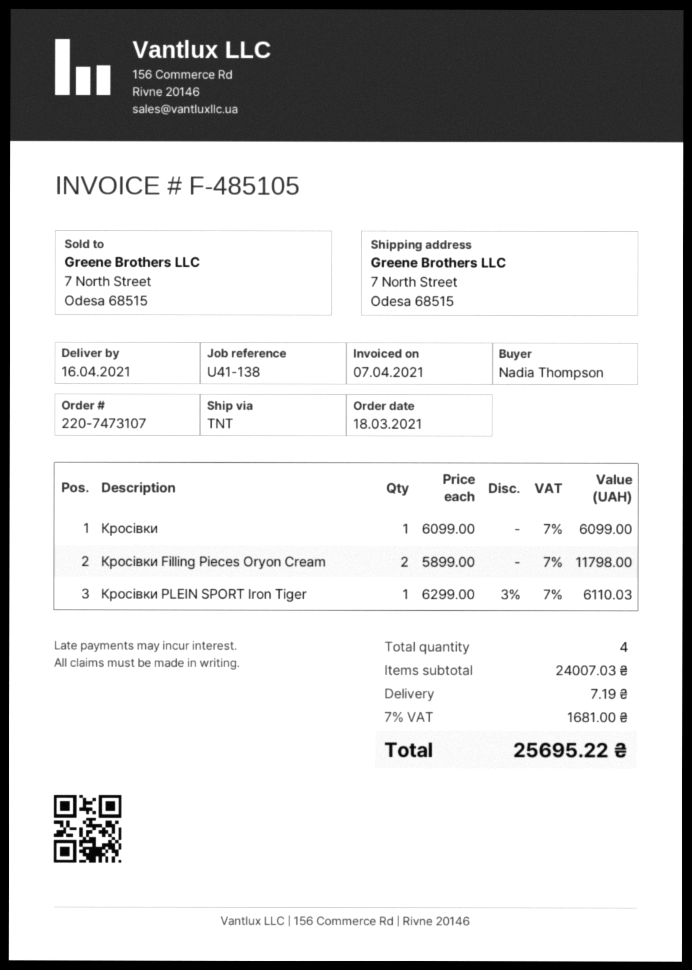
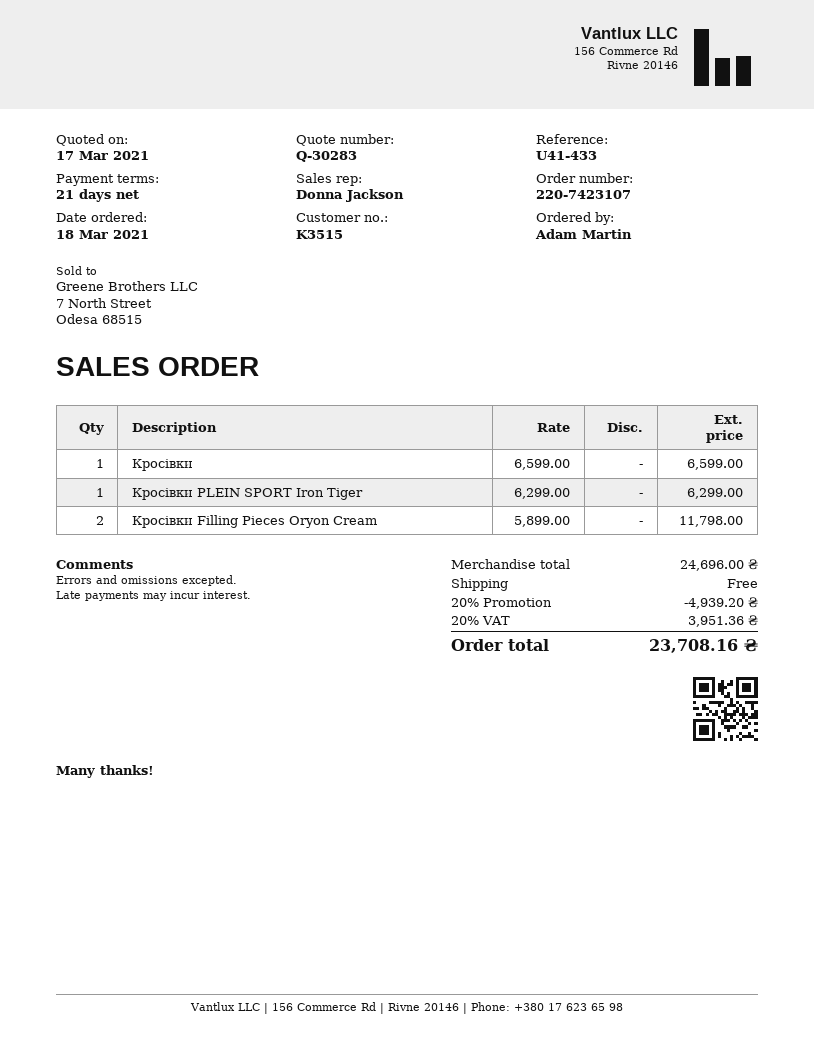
order number: 220-7473107 -> 220-7423107
reference: U41-138 -> U41-433
ordered by: Nadia Thompson -> Adam Martin
Кросівки: 1 x 6099.00 = 6099.00 -> 1 x 6599.00 = 6599.00
Кросівки PLEIN SPORT Iron Tiger: 1 x 6299.00 - 3% = 6110.03 -> 1 x 6299.00 = 6299.00
subtotal: 24007.03 -> 24696.00
discount: none -> 20% = 4939.20
shipping: 7.19 -> 0.00
tax: 7% = 1681.00 -> 20% = 3951.36
total: 25695.22 -> 23708.16

